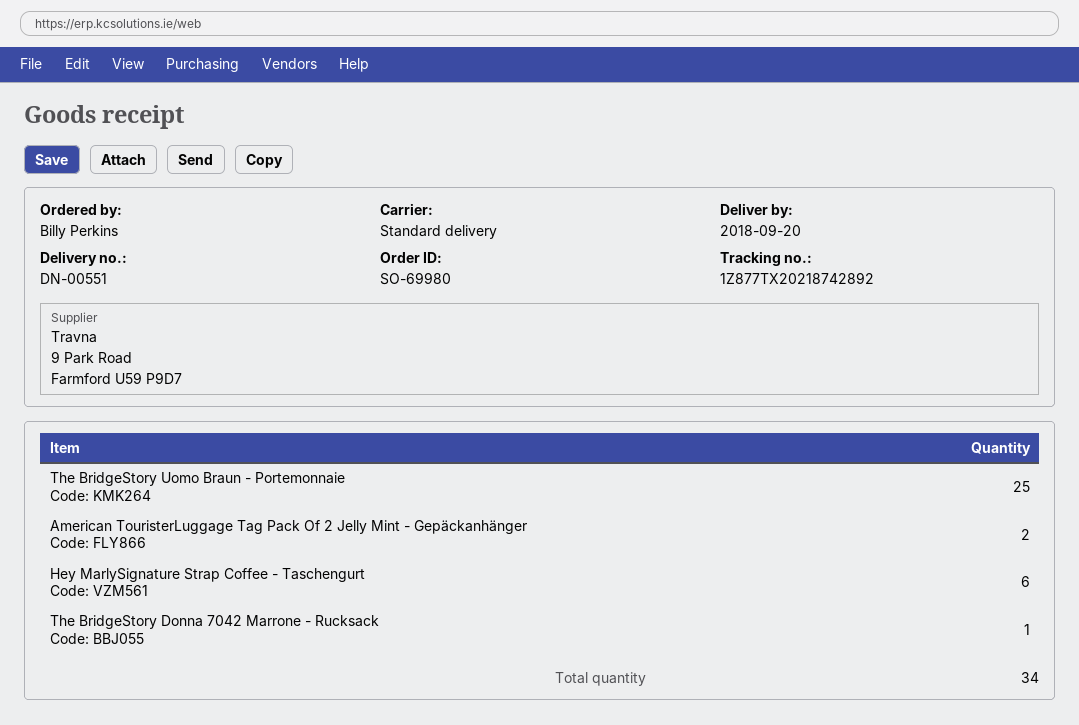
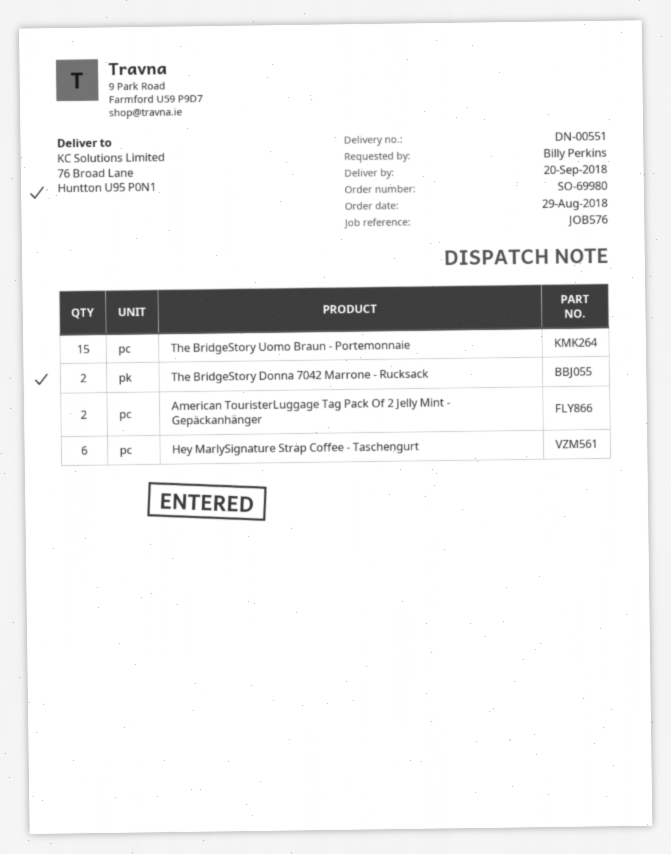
The BridgeStory Uomo Braun - Portemonnaie: 25 -> 15
The BridgeStory Donna 7042 Marrone - Rucksack: 1 -> 2

